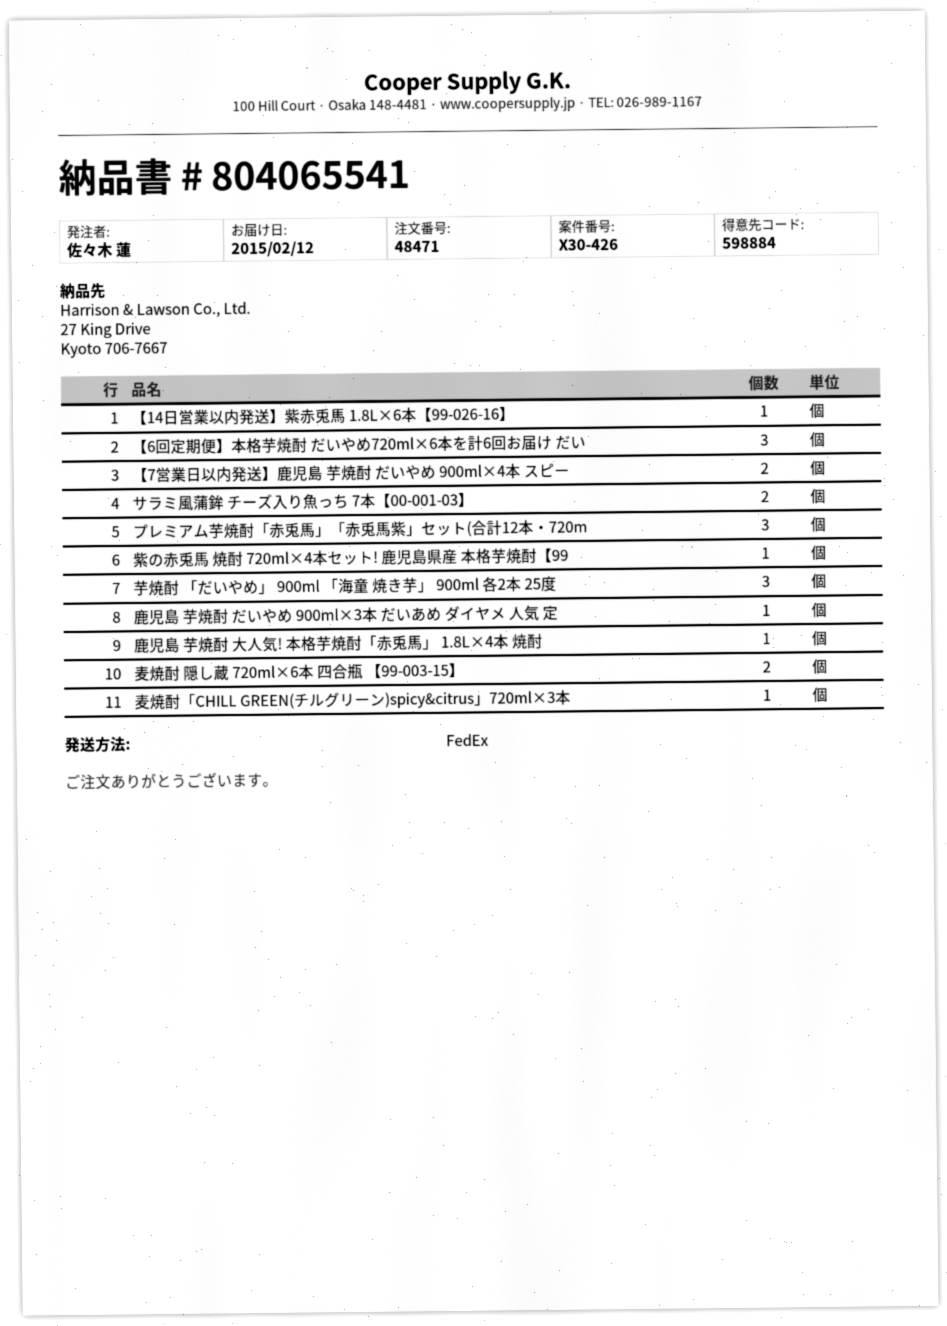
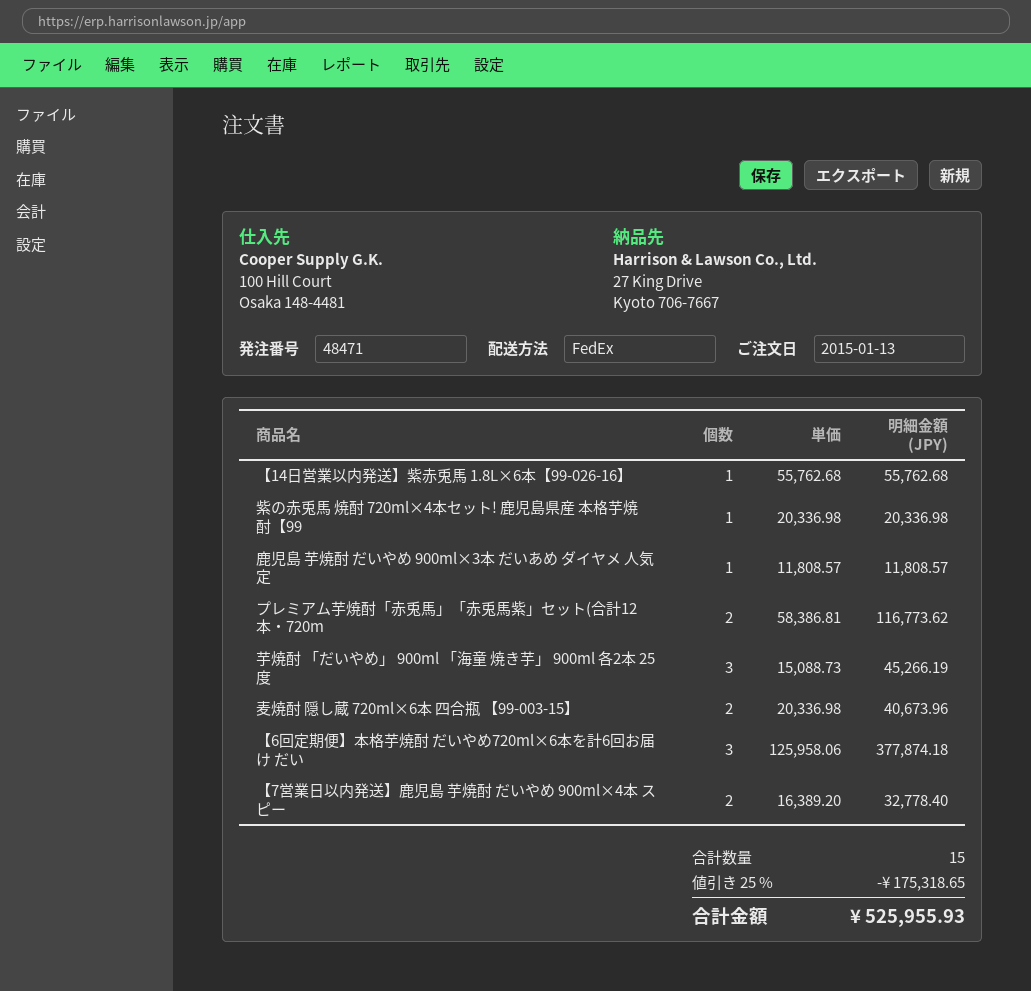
サラミ風蒲鉾 チーズ入り魚っち 7本【00-001-03】: 2 -> none
プレミアム芋焼酎「赤兎馬」「赤兎馬紫」セット(合計12本・720m: 3 -> 2
鹿児島 芋焼酎 大人気! 本格芋焼酎「赤兎馬」 1.8L×4本 焼酎: 1 -> none
麦焼酎「CHILL GREEN(チルグリーン)spicy&citrus」720ml×3本: 1 -> none

